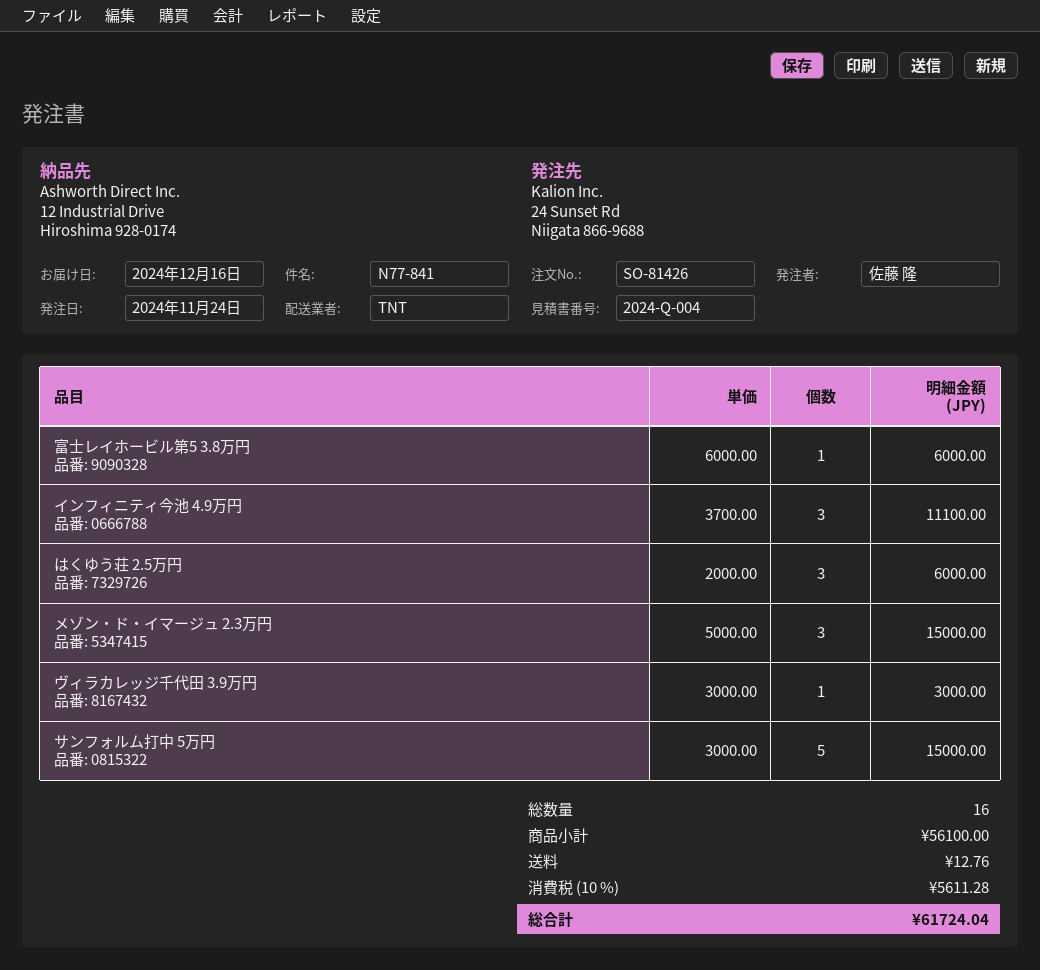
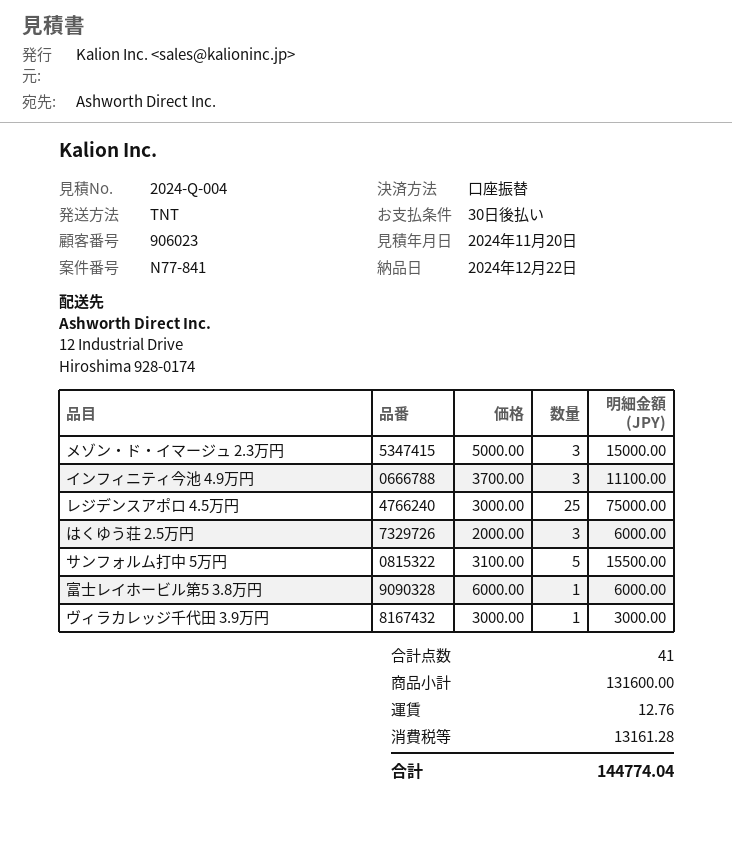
delivery date: 2024-12-16 -> 2024-12-22
サンフォルム打中 5万円: 5 x 3000.00 = 15000.00 -> 5 x 3100.00 = 15500.00
レジデンスアポロ 4.5万円: none -> 25 x 3000.00 = 75000.00
total quantity: 16 -> 41
subtotal: 56100.00 -> 131600.00
tax: 5611.28 -> 13161.28
total: 61724.04 -> 144774.04

